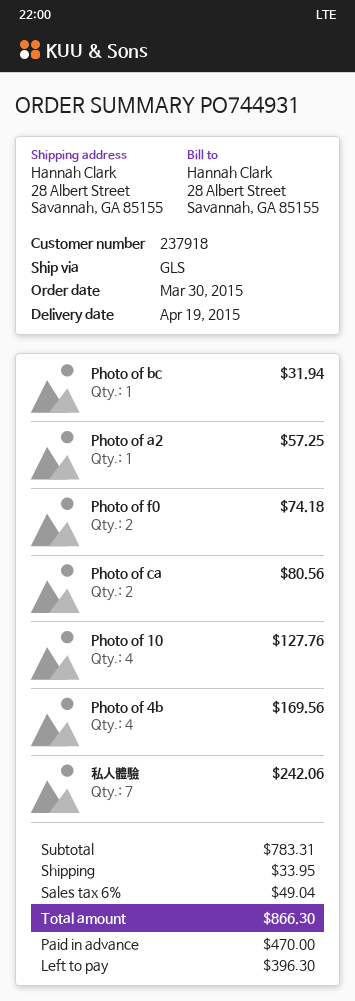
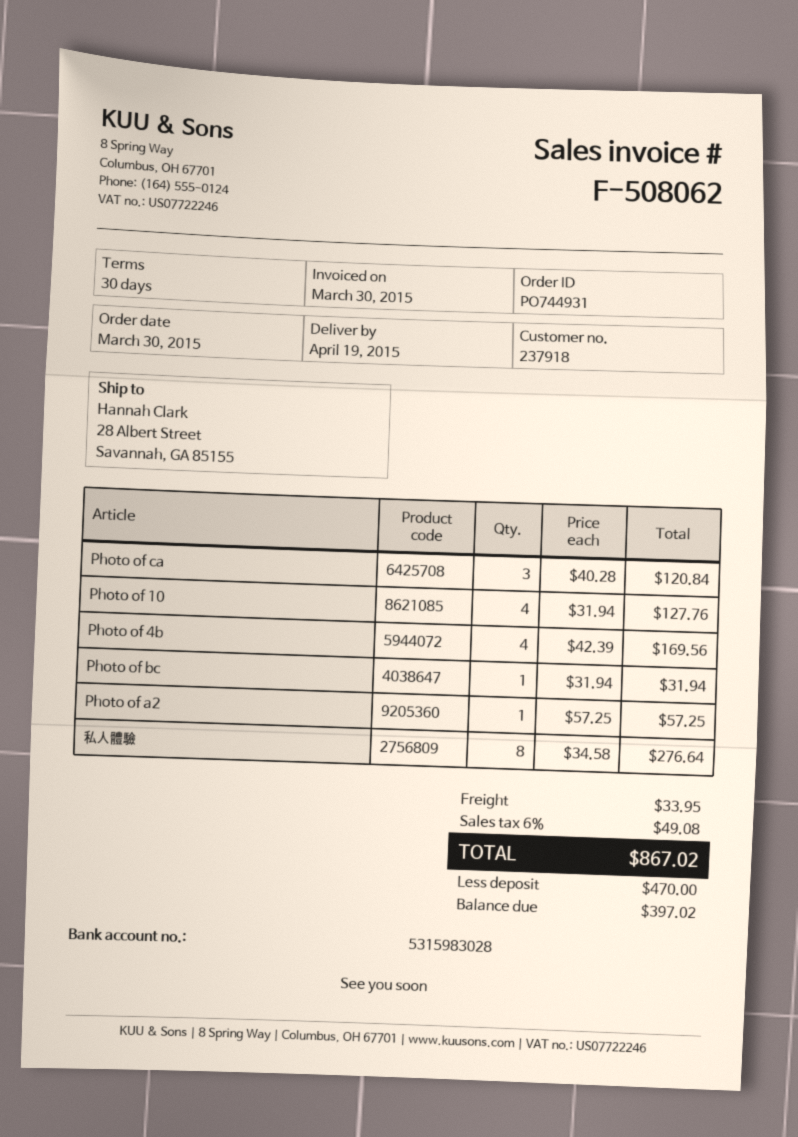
Photo of f0: 2 for 74.18 -> none
Photo of ca: 2 for 80.56 -> 3 for 120.84
私人體驗: 7 for 242.06 -> 8 for 276.64
tax: 6% = 49.04 -> 6% = 49.08
total: 866.30 -> 867.02
balance: 396.30 -> 397.02

